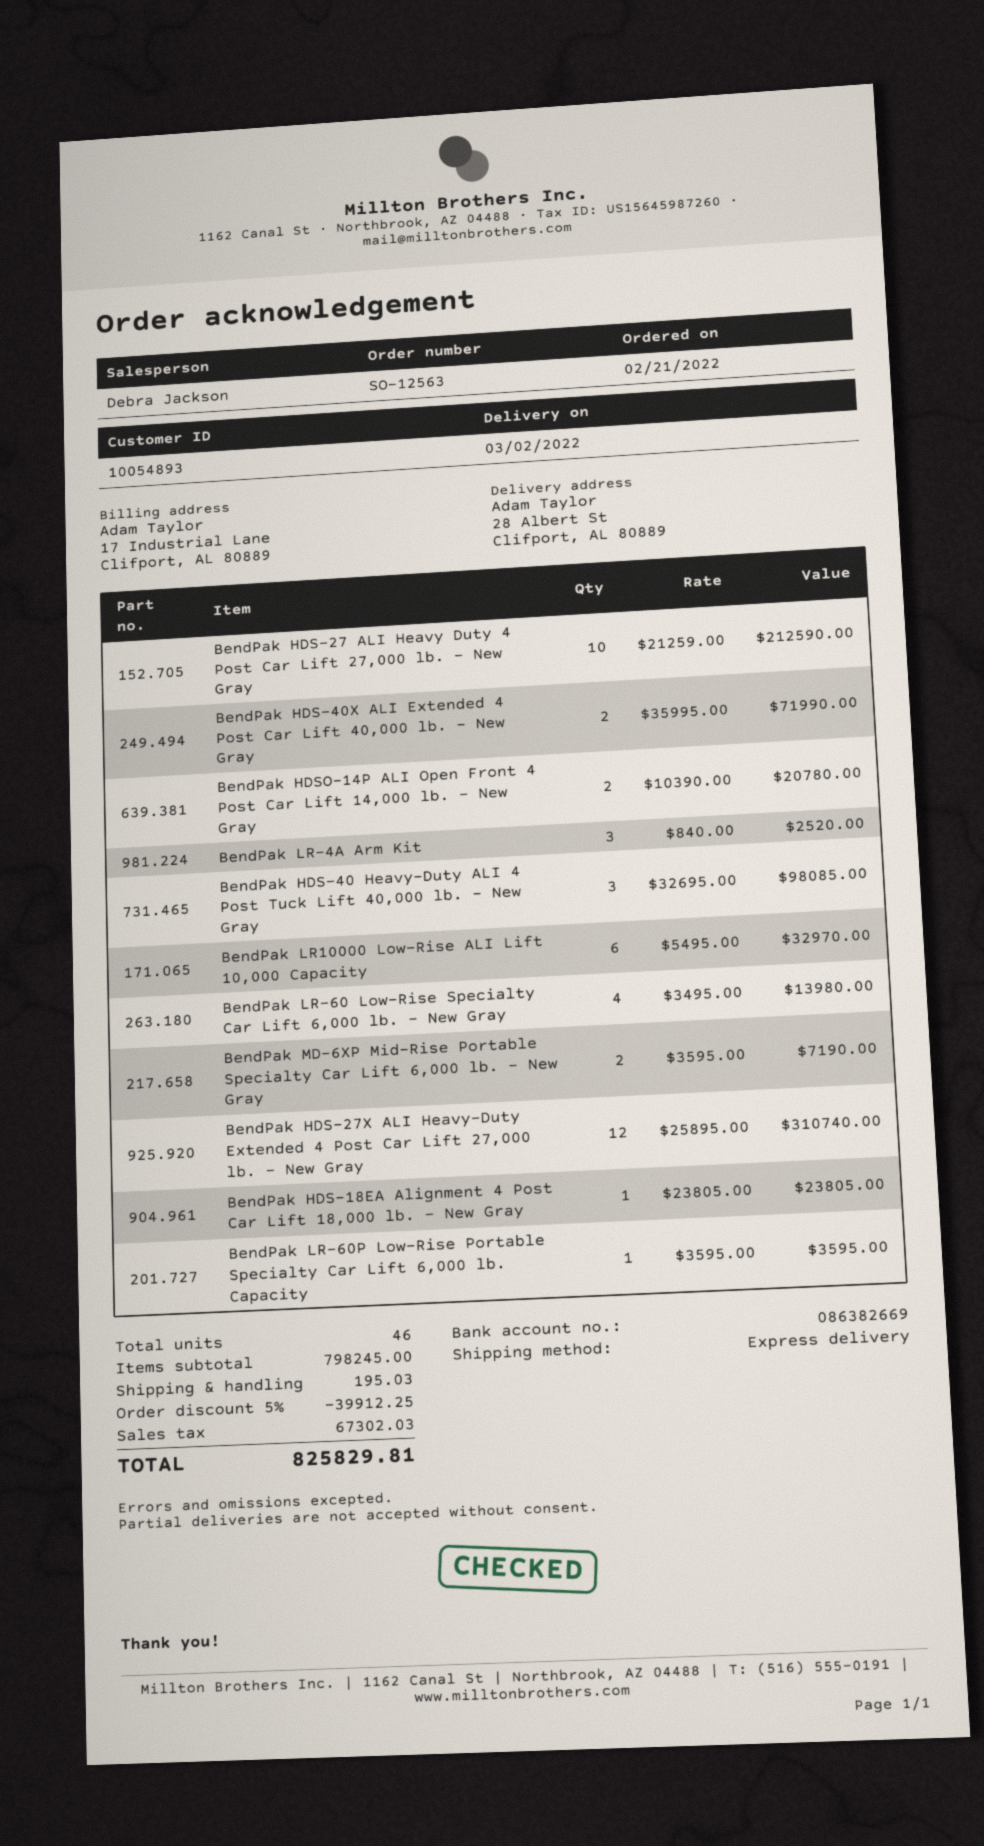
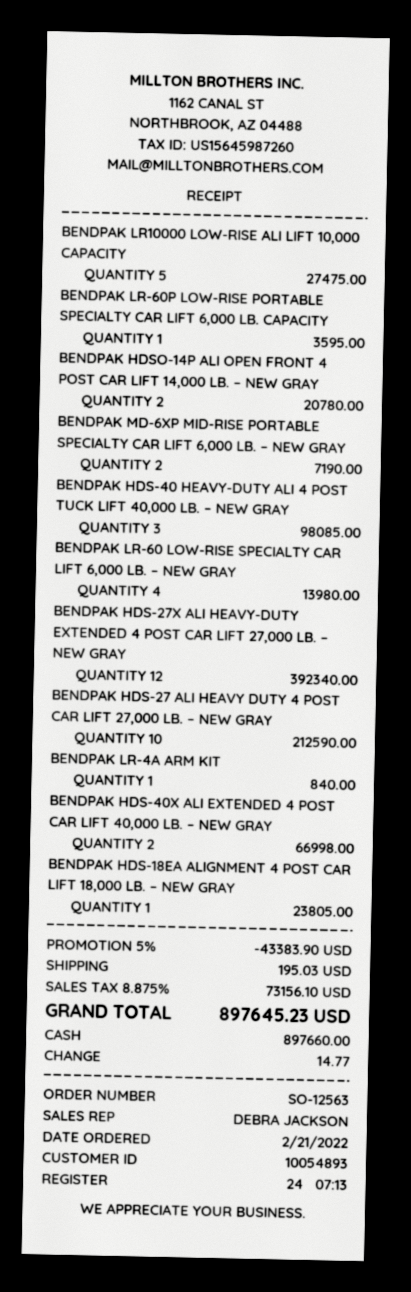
BendPak HDS-40X ALI Extended 4 Post Car Lift 40,000 lb. – New Gray: 2 for 71990.00 -> 2 for 66998.00
BendPak LR-4A Arm Kit: 3 for 2520.00 -> 1 for 840.00
BendPak LR10000 Low-Rise ALI Lift 10,000 Capacity: 6 for 32970.00 -> 5 for 27475.00
BendPak HDS-27X ALI Heavy-Duty Extended 4 Post Car Lift 27,000 lb. – New Gray: 12 for 310740.00 -> 12 for 392340.00
discount: 5% = 39912.25 -> 5% = 43383.90
tax: 67302.03 -> 73156.10
total: 825829.81 -> 897645.23

